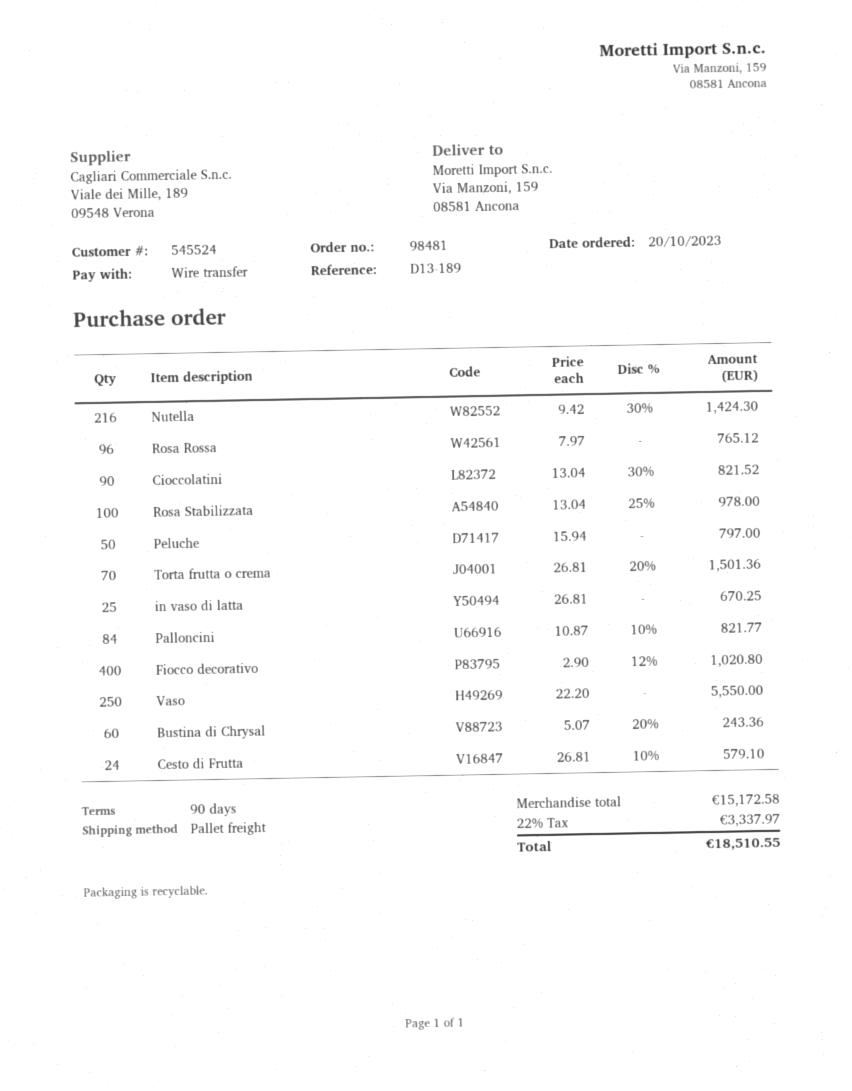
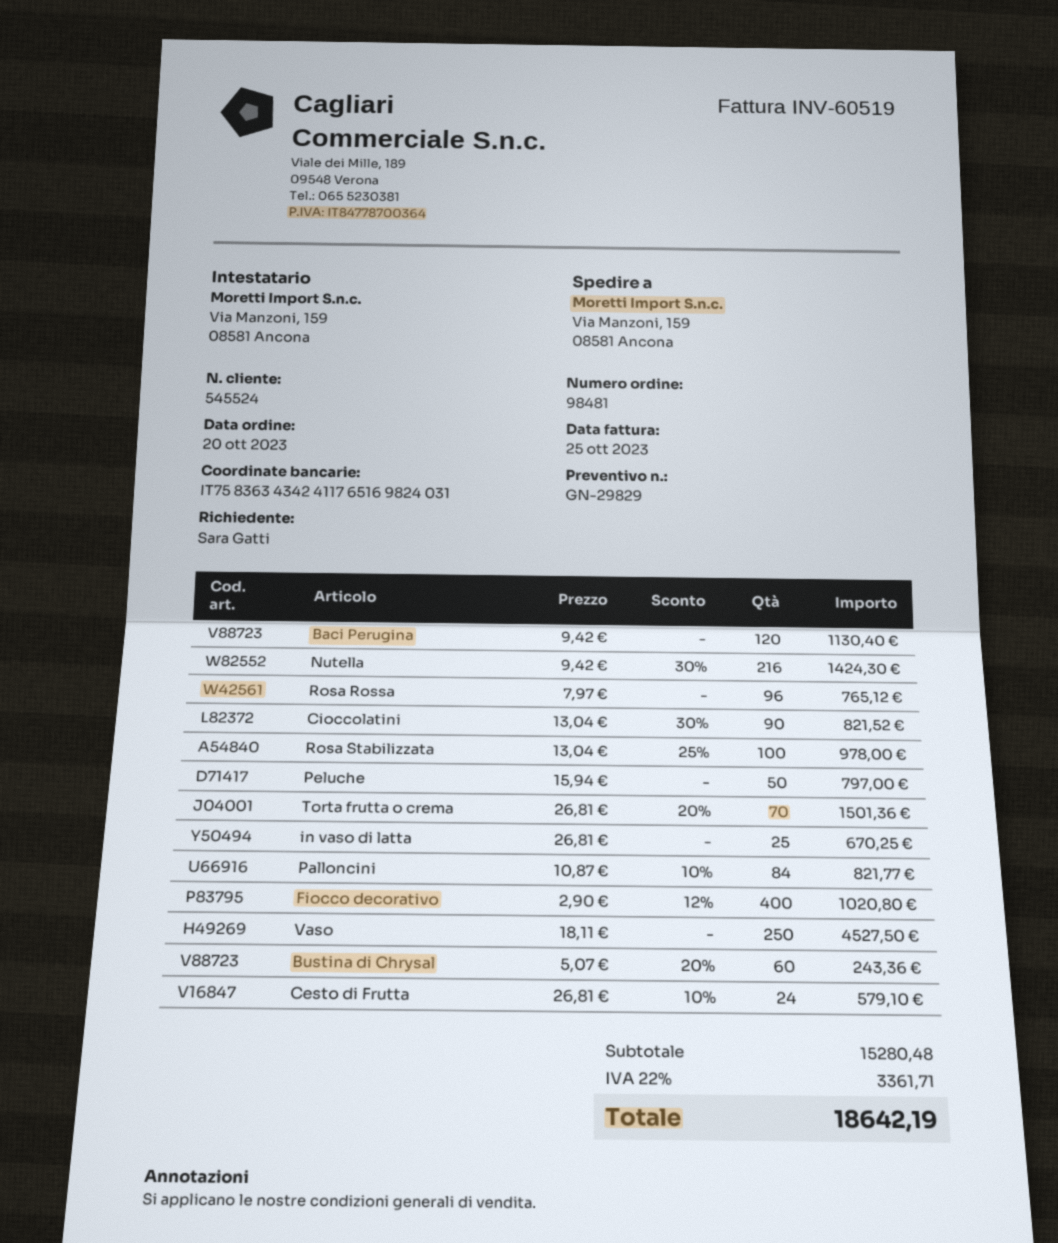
Vaso: 250 x 22.20 = 5550.00 -> 250 x 18.11 = 4527.50
Baci Perugina: none -> 120 x 9.42 = 1130.40
subtotal: 15172.58 -> 15280.48
tax: 22% = 3337.97 -> 22% = 3361.71
total: 18510.55 -> 18642.19

